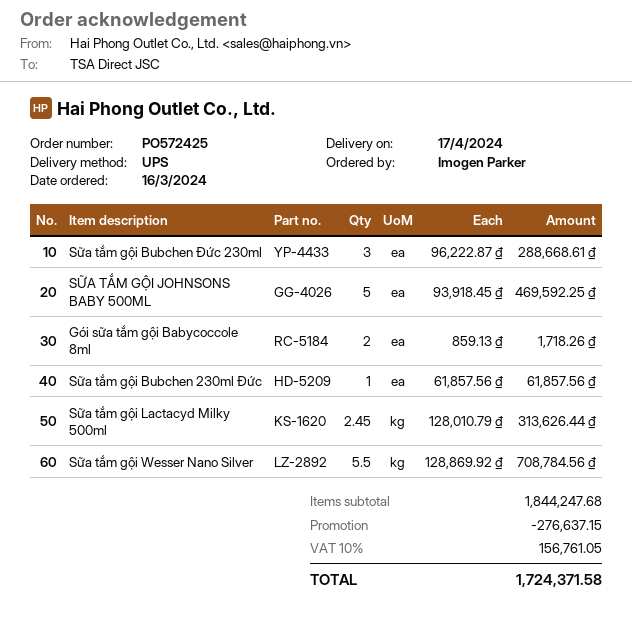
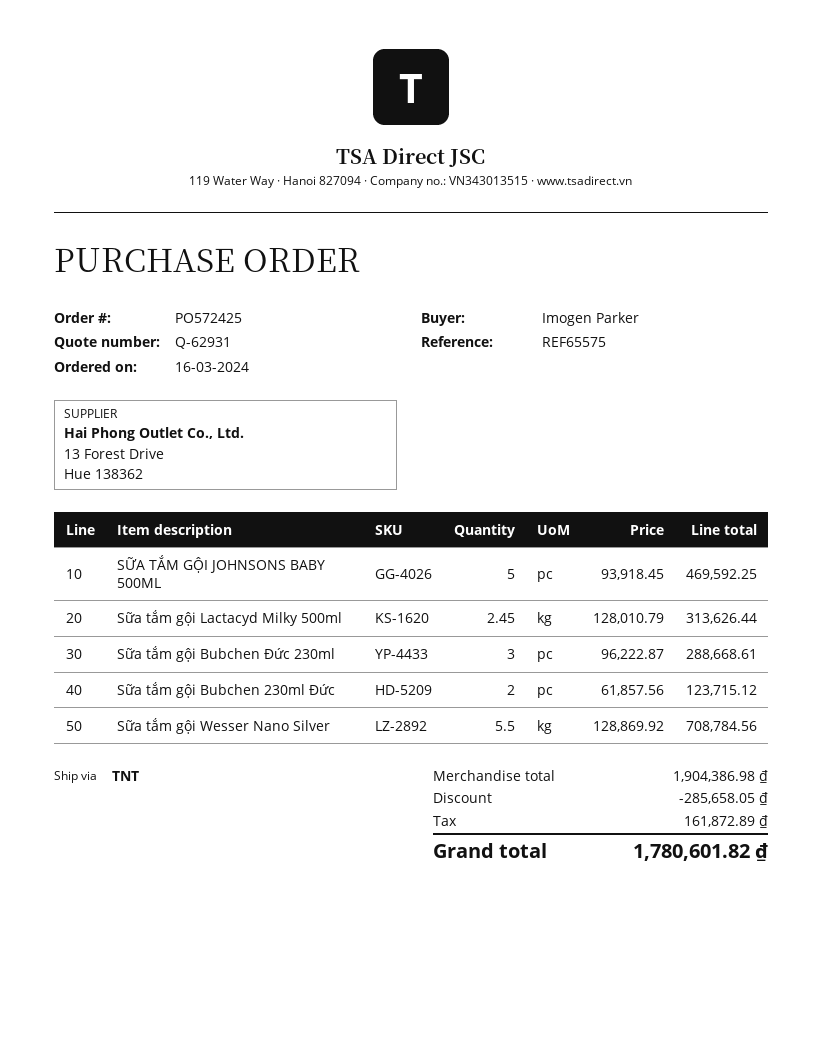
shipping method: UPS -> TNT
Gói sữa tắm gội Babycoccole 8ml: 2 x 859.13 = 1718.26 -> none
Sữa tắm gội Bubchen 230ml Đức: 1 x 61857.56 = 61857.56 -> 2 x 61857.56 = 123715.12
subtotal: 1844247.68 -> 1904386.98
discount: 276637.15 -> 285658.05
tax: 156761.05 -> 161872.89
total: 1724371.58 -> 1780601.82

